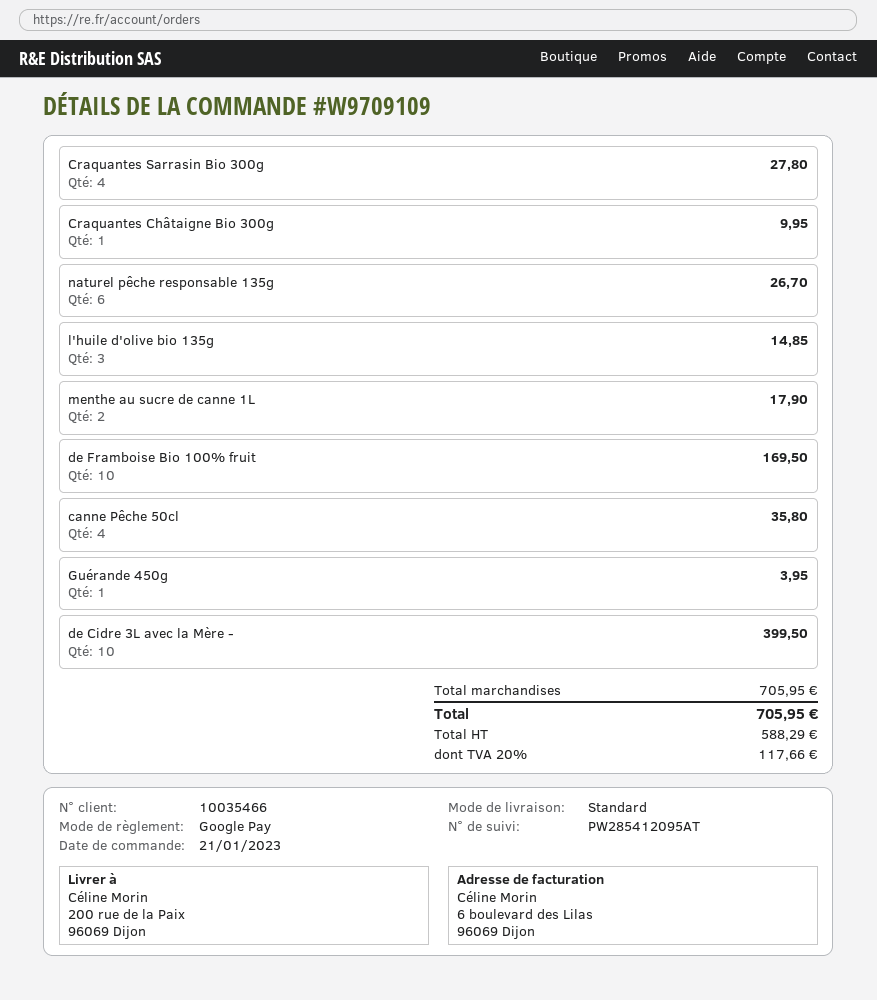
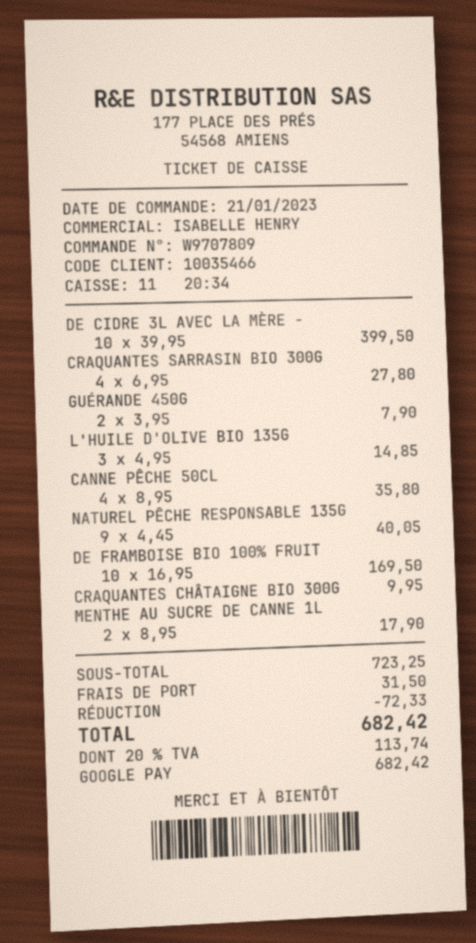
order number: W9709109 -> W9707809
naturel pêche responsable 135g: 6 for 26.70 -> 9 for 40.05
Guérande 450g: 1 for 3.95 -> 2 for 7.90
subtotal: 705.95 -> 723.25
discount: none -> 72.33
shipping: none -> 31.50
tax: 20% = 117.66 -> 20% = 113.74
total: 705.95 -> 682.42

